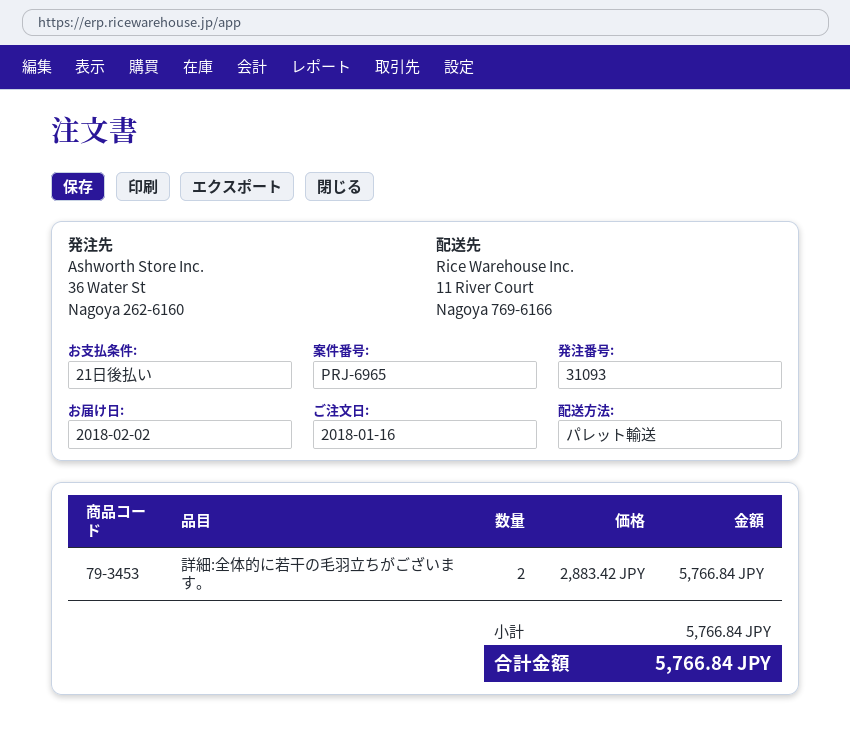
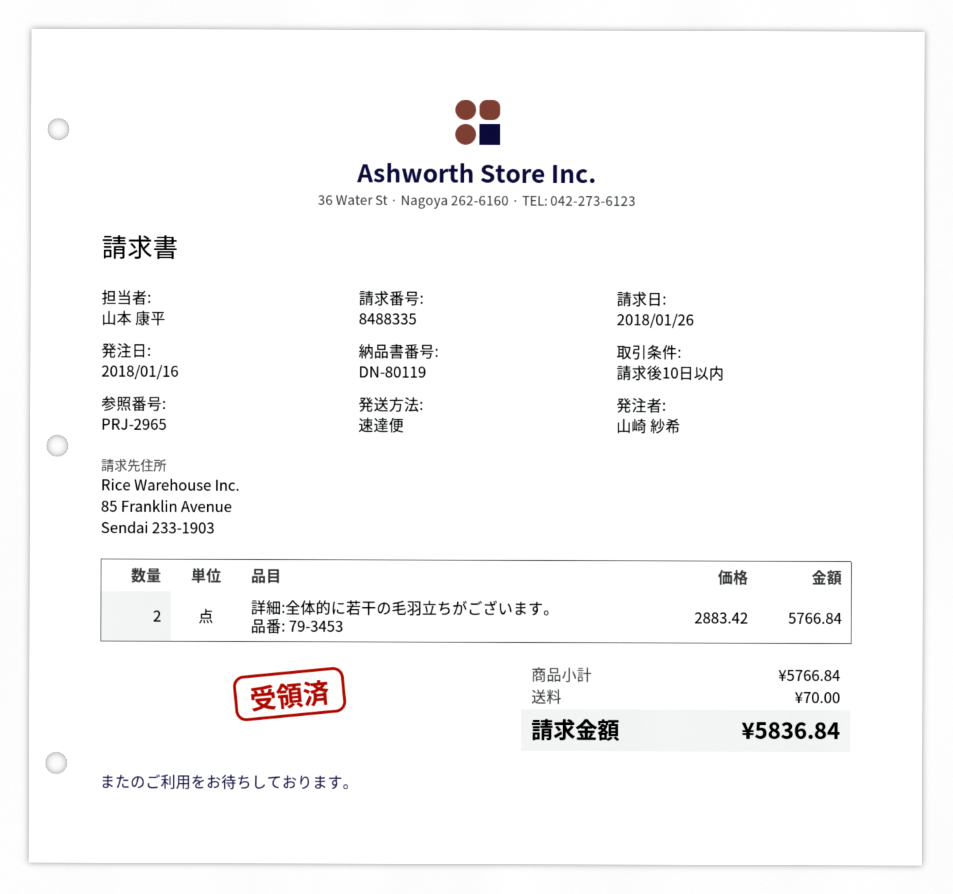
payment terms: 21 days -> 10 days
reference: PRJ-6965 -> PRJ-2965
shipping method: pallet freight -> express
shipping: none -> 70.00
total: 5766.84 -> 5836.84

